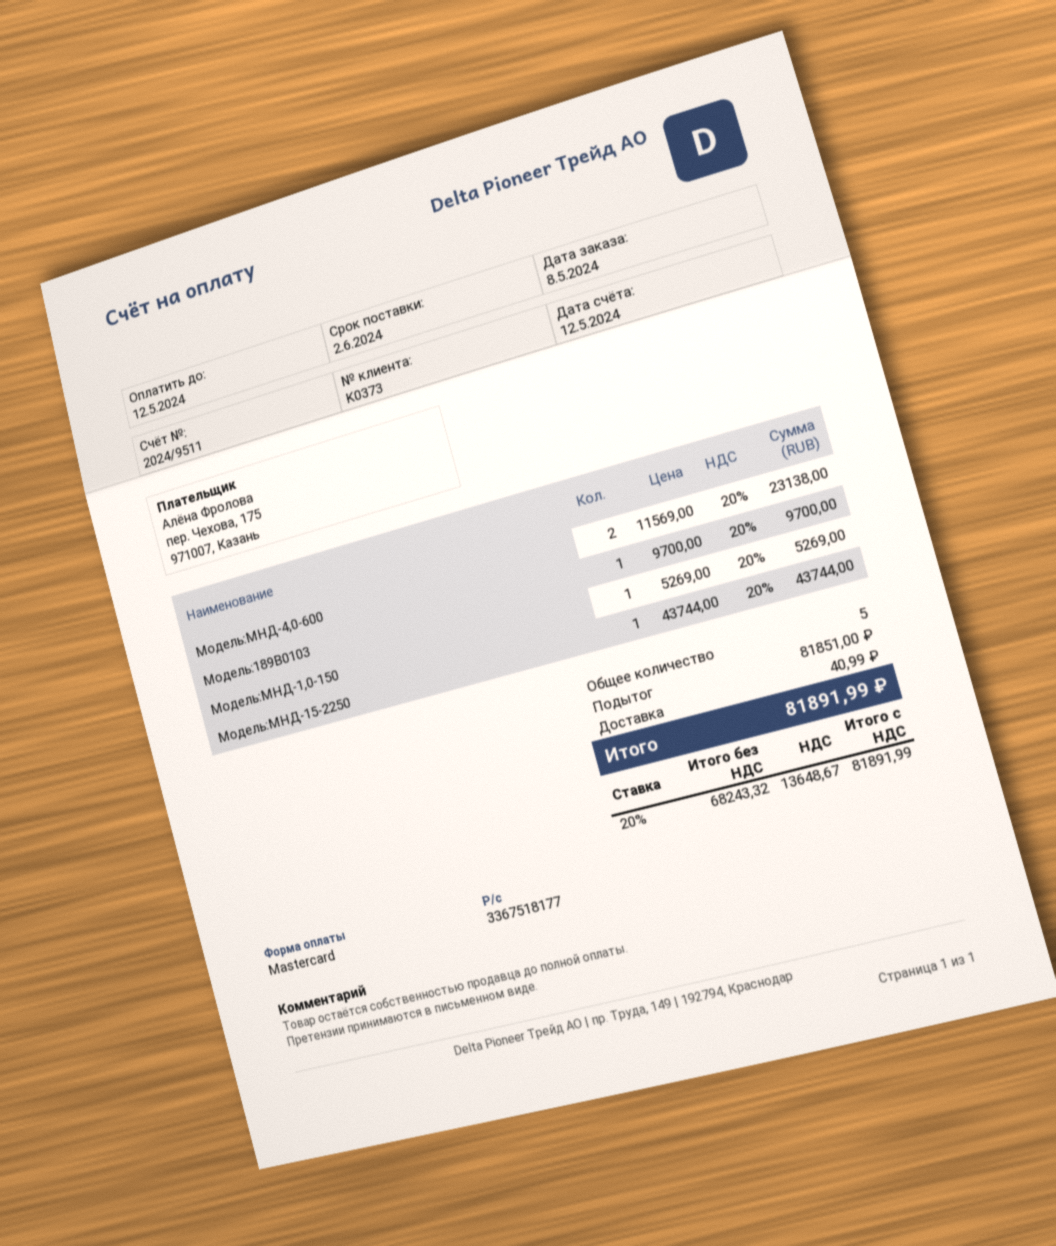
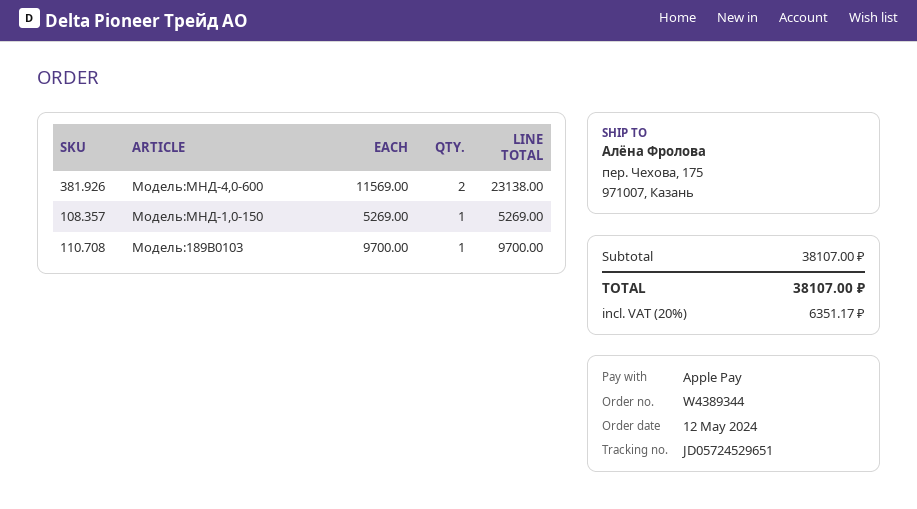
order date: 2024-05-08 -> 2024-05-12
payment method: Mastercard -> Apple Pay
Модель:МНД-15-2250: 1 x 43744.00 = 43744.00 -> none
subtotal: 81851.00 -> 38107.00
shipping: 40.99 -> none
tax: 20% = 13648.67 -> 20% = 6351.17
total: 81891.99 -> 38107.00

